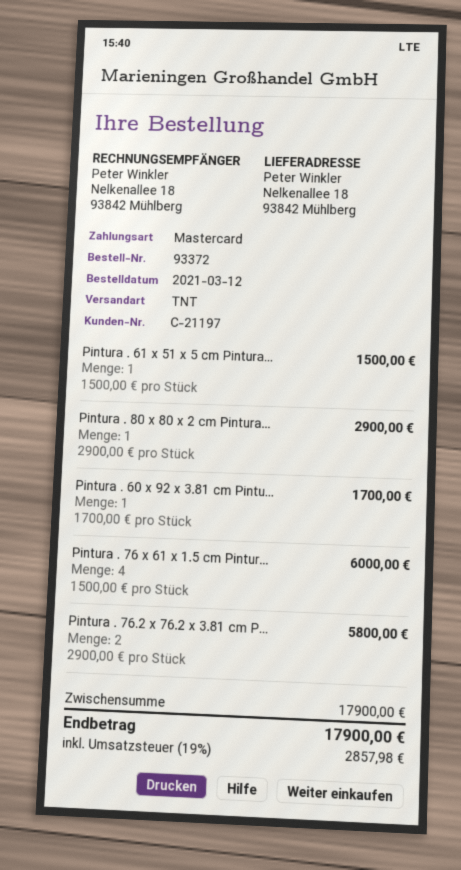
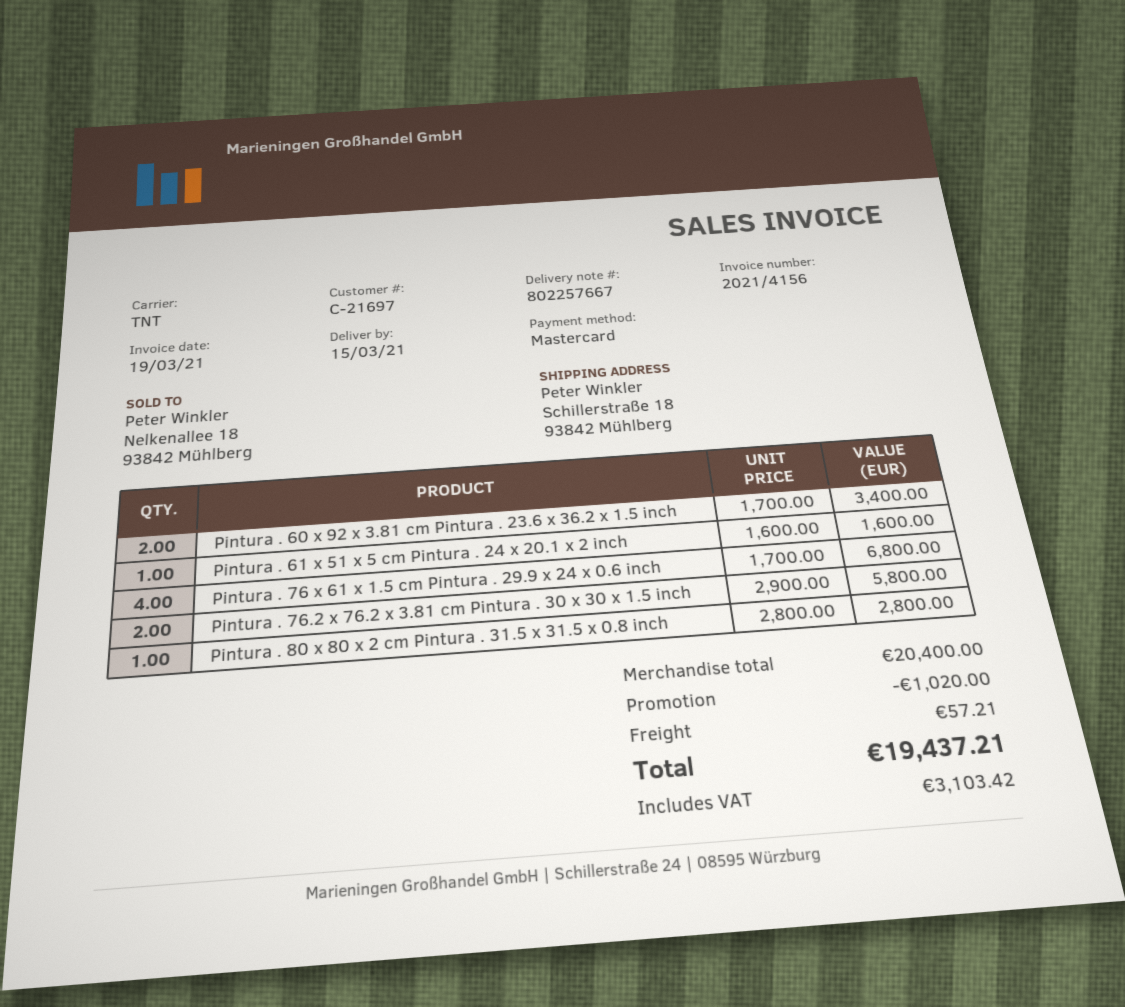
customer number: C-21197 -> C-21697
ship to: Nelkenallee 18, 93842 Mühlberg -> Schillerstraße 18, 93842 Mühlberg
Pintura . 61 x 51 x 5 cm Pintura...: 1 x 1500.00 = 1500.00 -> 1 x 1600.00 = 1600.00
Pintura . 80 x 80 x 2 cm Pintura...: 1 x 2900.00 = 2900.00 -> 1 x 2800.00 = 2800.00
Pintura . 60 x 92 x 3.81 cm Pintu...: 1 x 1700.00 = 1700.00 -> 2 x 1700.00 = 3400.00
Pintura . 76 x 61 x 1.5 cm Pintur...: 4 x 1500.00 = 6000.00 -> 4 x 1700.00 = 6800.00
subtotal: 17900.00 -> 20400.00
discount: none -> 1020.00
shipping: none -> 57.21
tax: 2857.98 -> 3103.42
total: 17900.00 -> 19437.21

